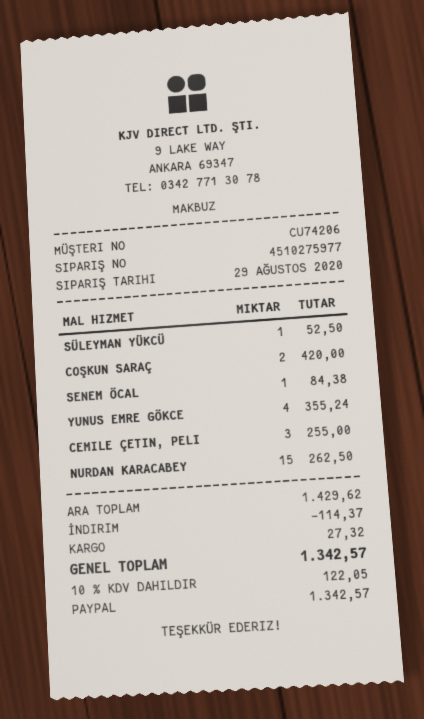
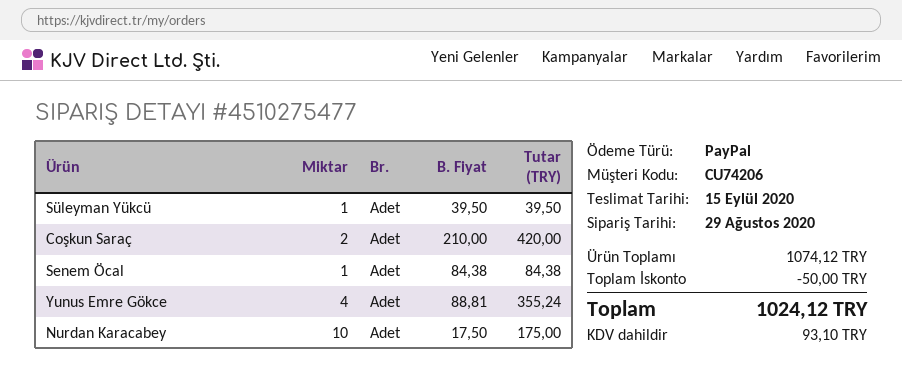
order number: 4510275977 -> 4510275477
SÜLEYMAN YÜKCÜ: 1 for 52.50 -> 1 for 39.50
CEMILE ÇETIN, PELI: 3 for 255.00 -> none
NURDAN KARACABEY: 15 for 262.50 -> 10 for 175.00
subtotal: 1429.62 -> 1074.12
discount: 114.37 -> 50.00
shipping: 27.32 -> none
tax: 122.05 -> 93.10
total: 1342.57 -> 1024.12

